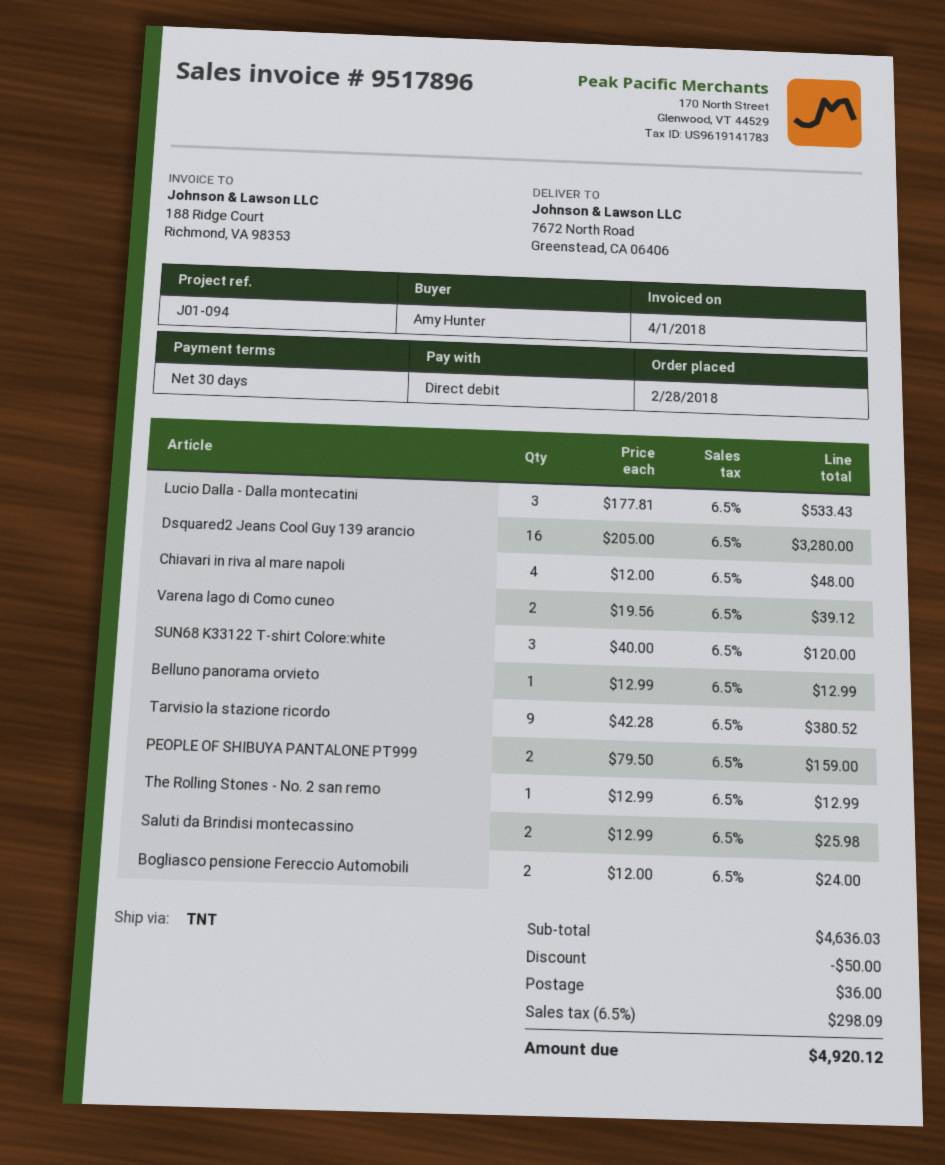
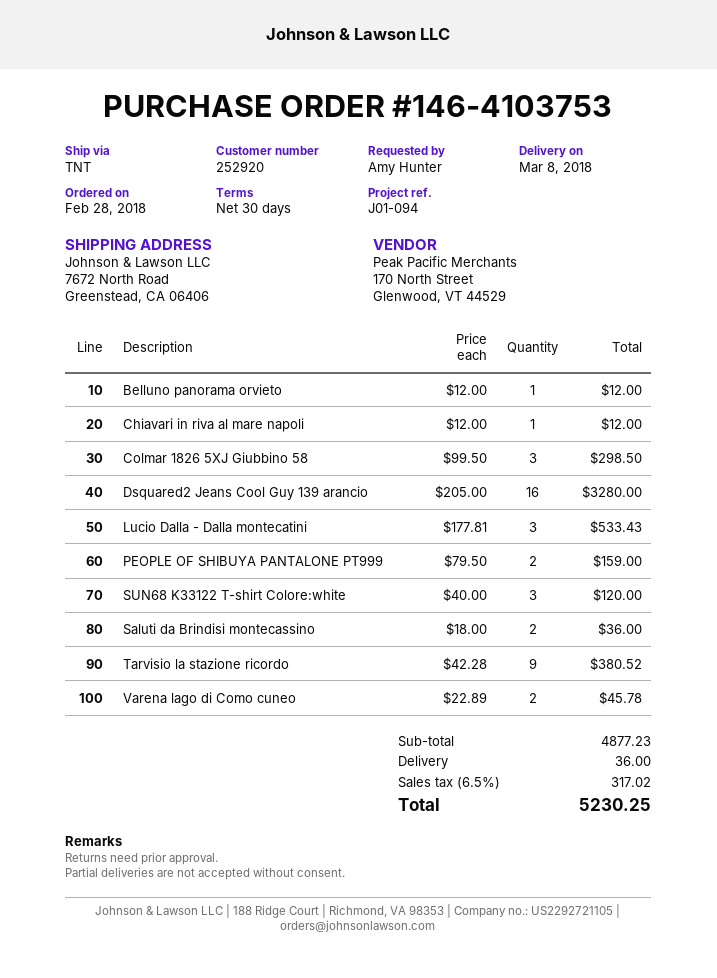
Chiavari in riva al mare napoli: 4 x 12.00 = 48.00 -> 1 x 12.00 = 12.00
Varena lago di Como cuneo: 2 x 19.56 = 39.12 -> 2 x 22.89 = 45.78
Belluno panorama orvieto: 1 x 12.99 = 12.99 -> 1 x 12.00 = 12.00
The Rolling Stones - No. 2 san remo: 1 x 12.99 = 12.99 -> none
Saluti da Brindisi montecassino: 2 x 12.99 = 25.98 -> 2 x 18.00 = 36.00
Bogliasco pensione Fereccio Automobili: 2 x 12.00 = 24.00 -> none
Colmar 1826 5XJ Giubbino 58: none -> 3 x 99.50 = 298.50
subtotal: 4636.03 -> 4877.23
discount: 50.00 -> none
tax: 6.5% = 298.09 -> 6.5% = 317.02
total: 4920.12 -> 5230.25

